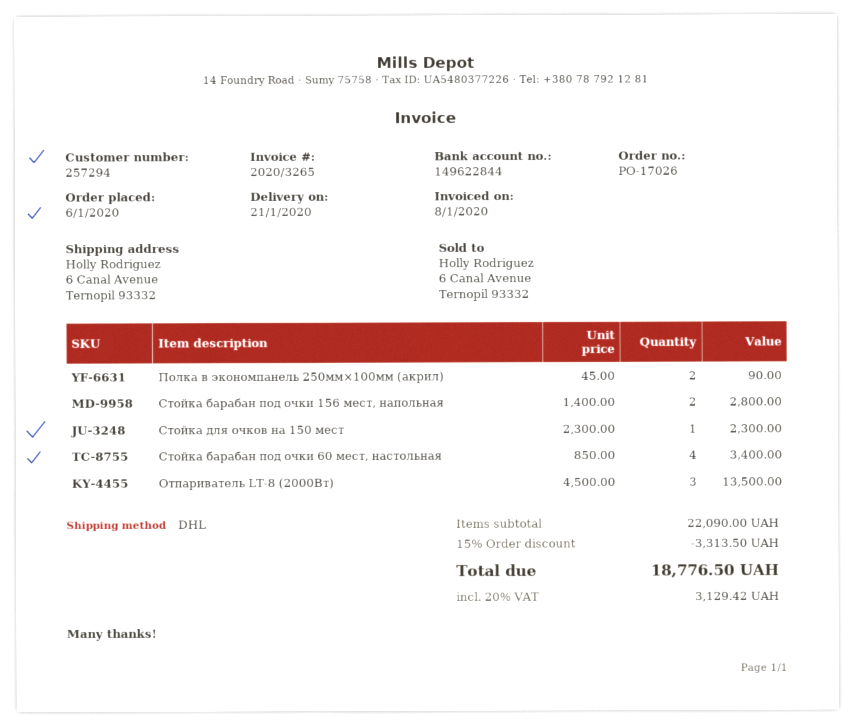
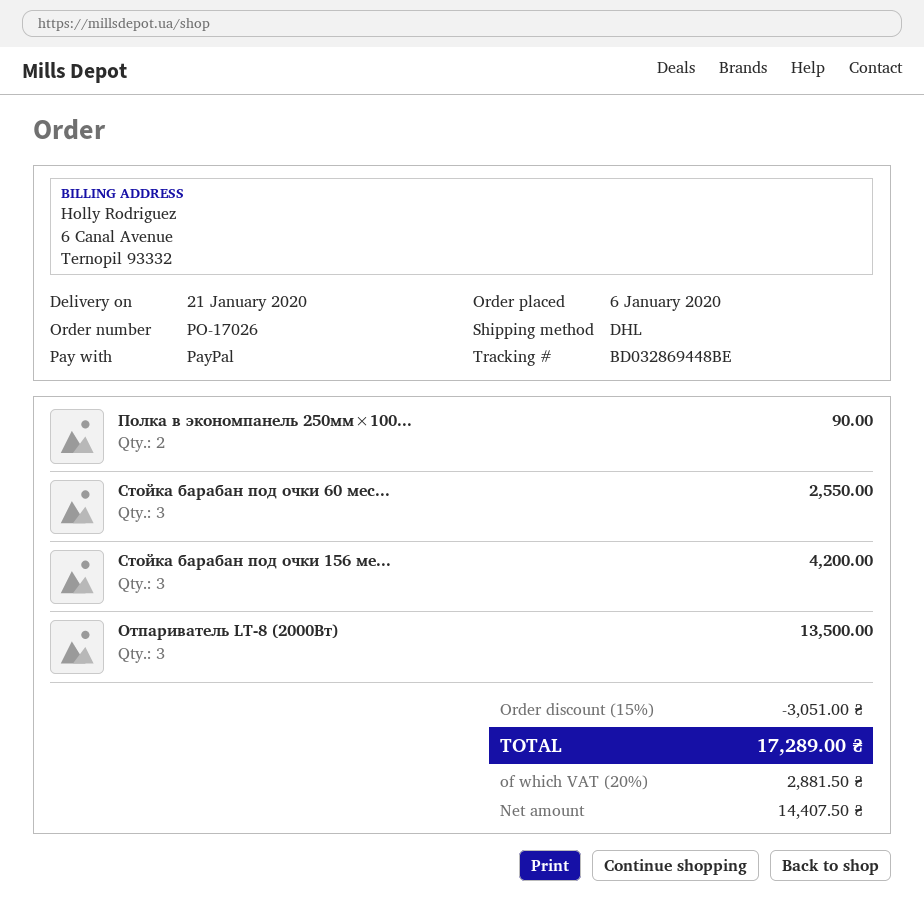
Стойка барабан под очки 156 мест, напольная: 2 for 2800.00 -> 3 for 4200.00
Стойка для очков на 150 мест: 1 for 2300.00 -> none
Стойка барабан под очки 60 мест, настольная: 4 for 3400.00 -> 3 for 2550.00
discount: 15% = 3313.50 -> 15% = 3051.00
tax: 20% = 3129.42 -> 20% = 2881.50
total: 18776.50 -> 17289.00

